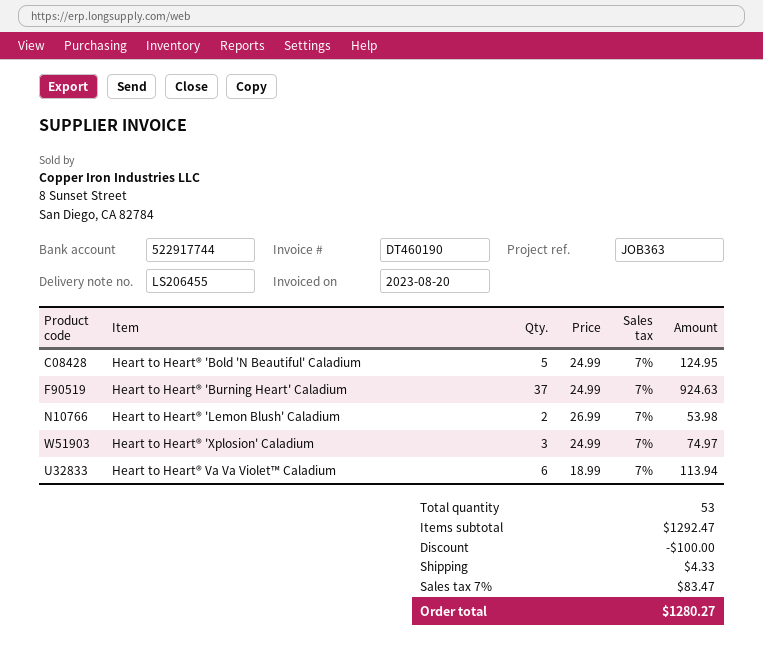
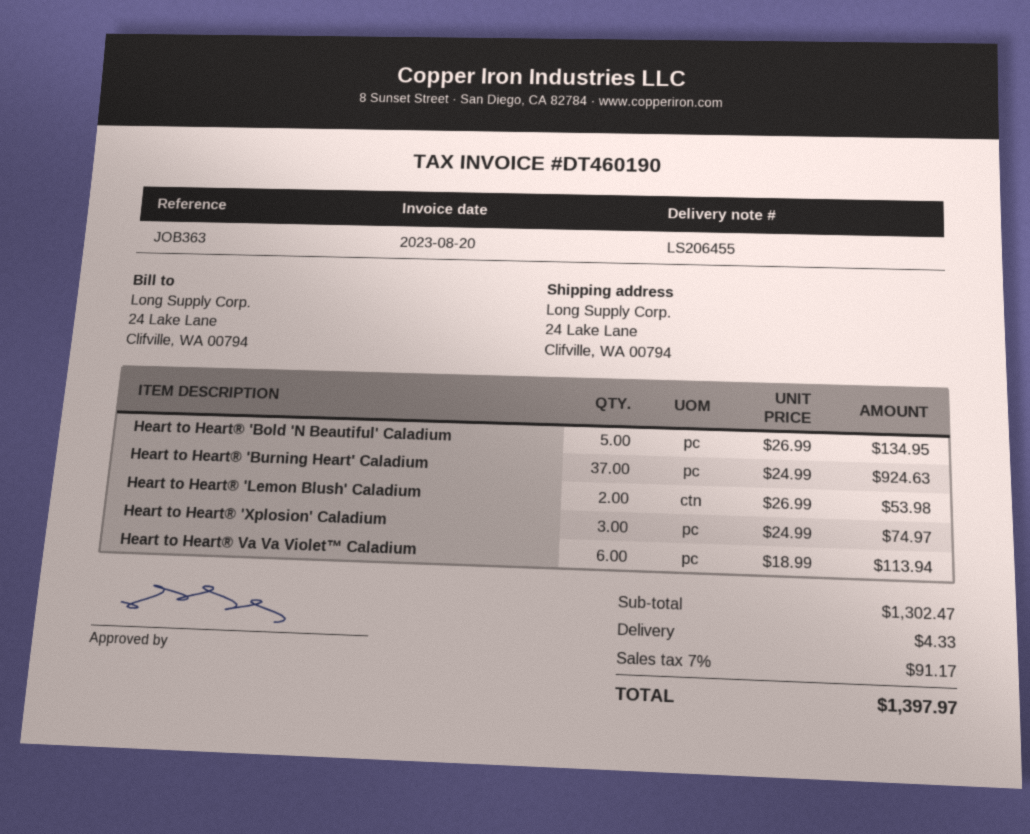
Heart to Heart® 'Bold 'N Beautiful' Caladium: 5 x 24.99 = 124.95 -> 5 x 26.99 = 134.95
subtotal: 1292.47 -> 1302.47
discount: 100.00 -> none
tax: 7% = 83.47 -> 7% = 91.17
total: 1280.27 -> 1397.97

